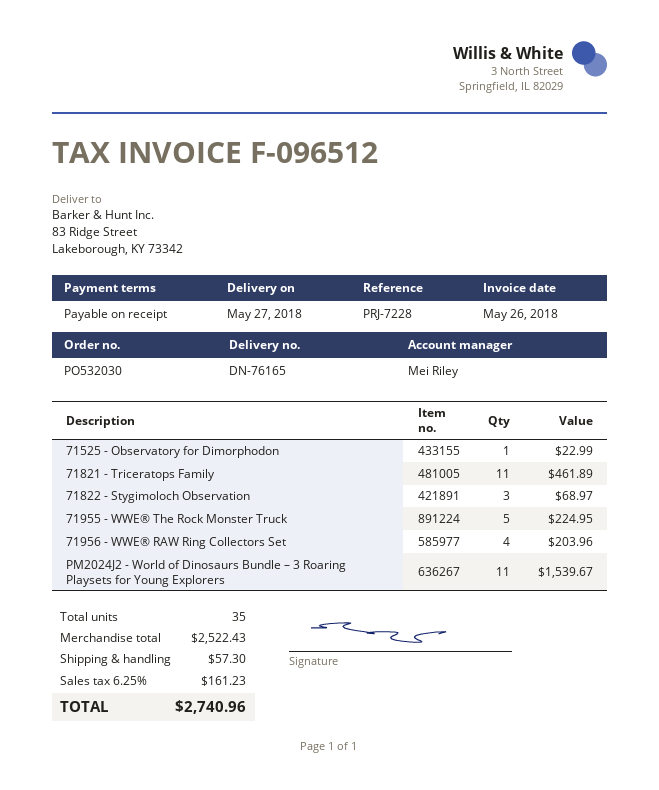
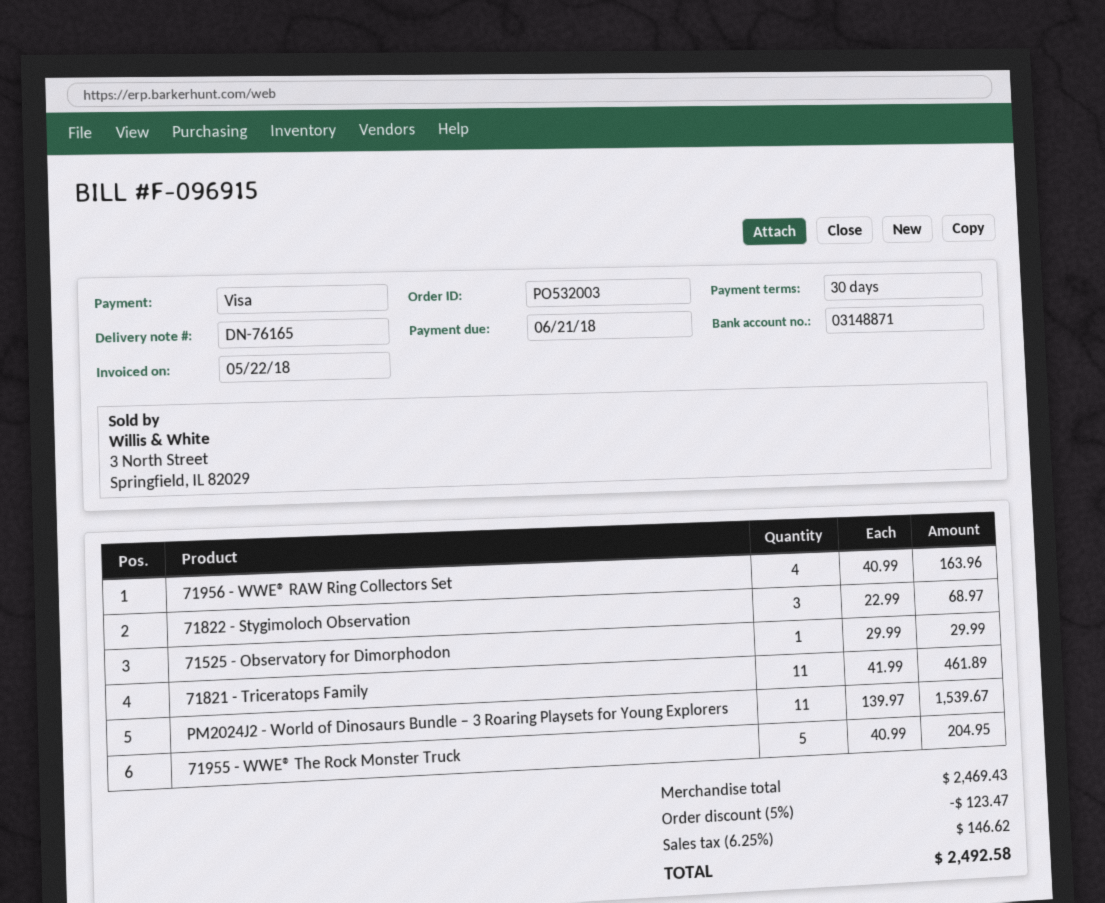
order number: PO532030 -> PO532003
invoice number: F-096512 -> F-096915
invoice date: 2018-05-26 -> 2018-05-22
payment terms: on receipt -> 30 days
71525 - Observatory for Dimorphodon: 1 for 22.99 -> 1 for 29.99
71955 - WWE® The Rock Monster Truck: 5 for 224.95 -> 5 for 204.95
71956 - WWE® RAW Ring Collectors Set: 4 for 203.96 -> 4 for 163.96
subtotal: 2522.43 -> 2469.43
discount: none -> 5% = 123.47
shipping: 57.30 -> none
tax: 6.25% = 161.23 -> 6.25% = 146.62
total: 2740.96 -> 2492.58

